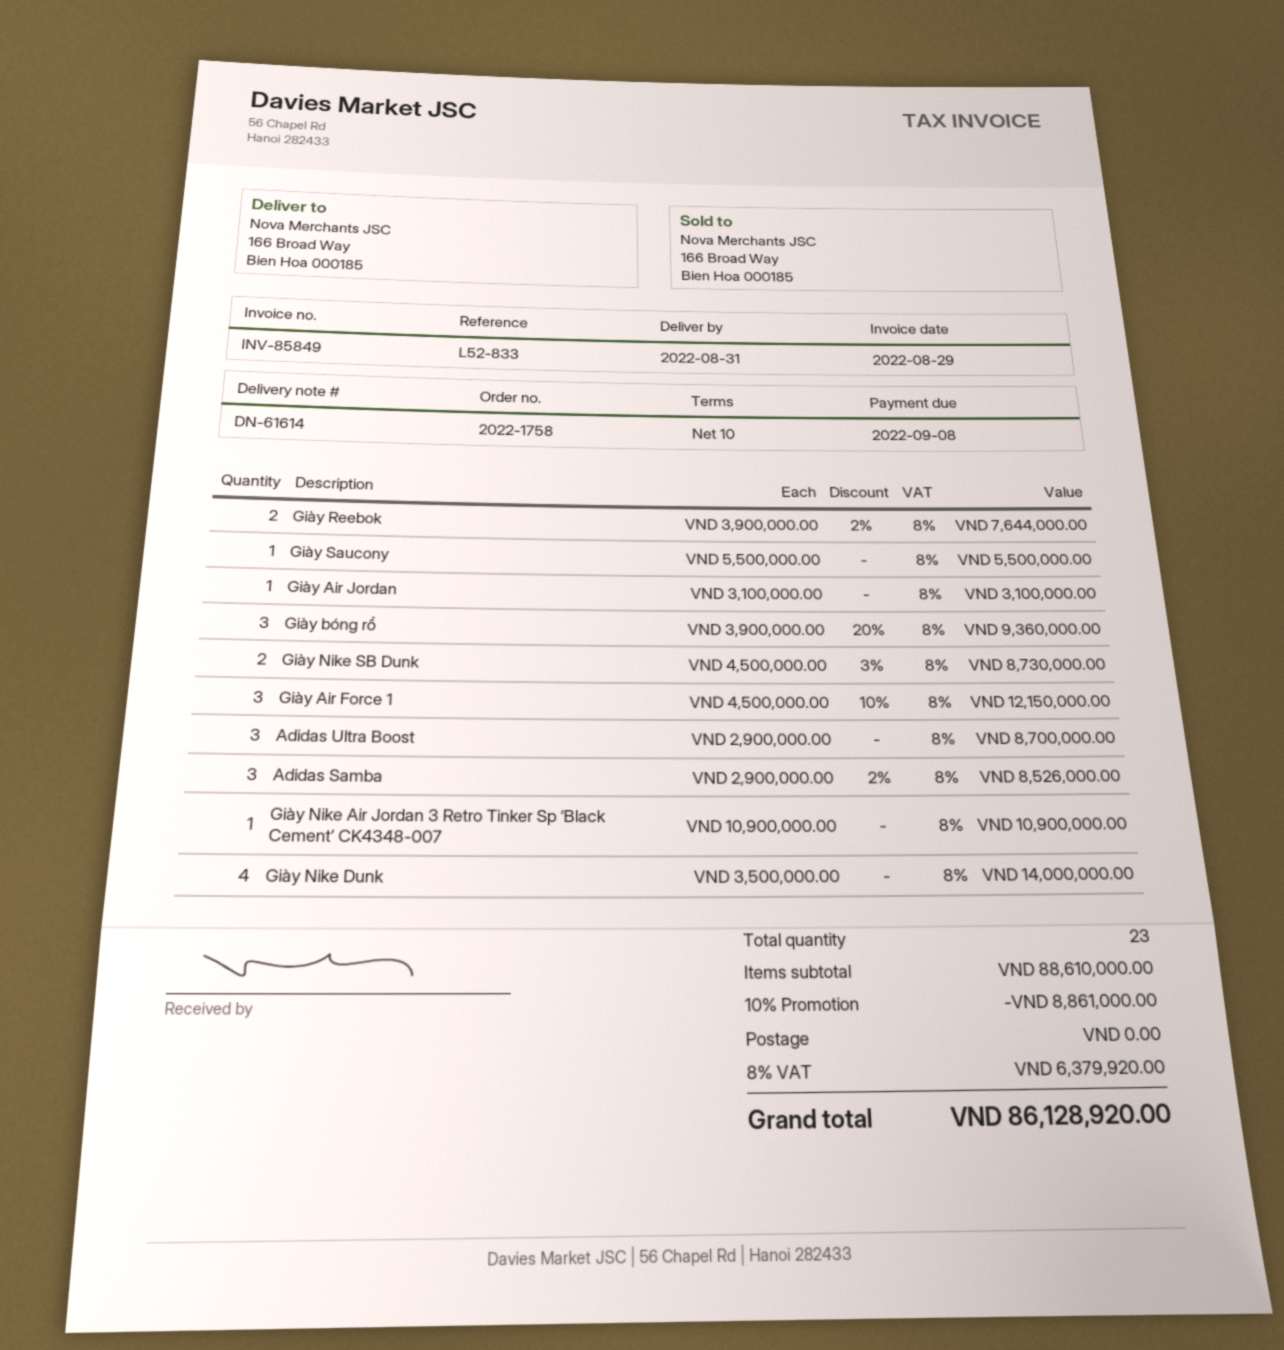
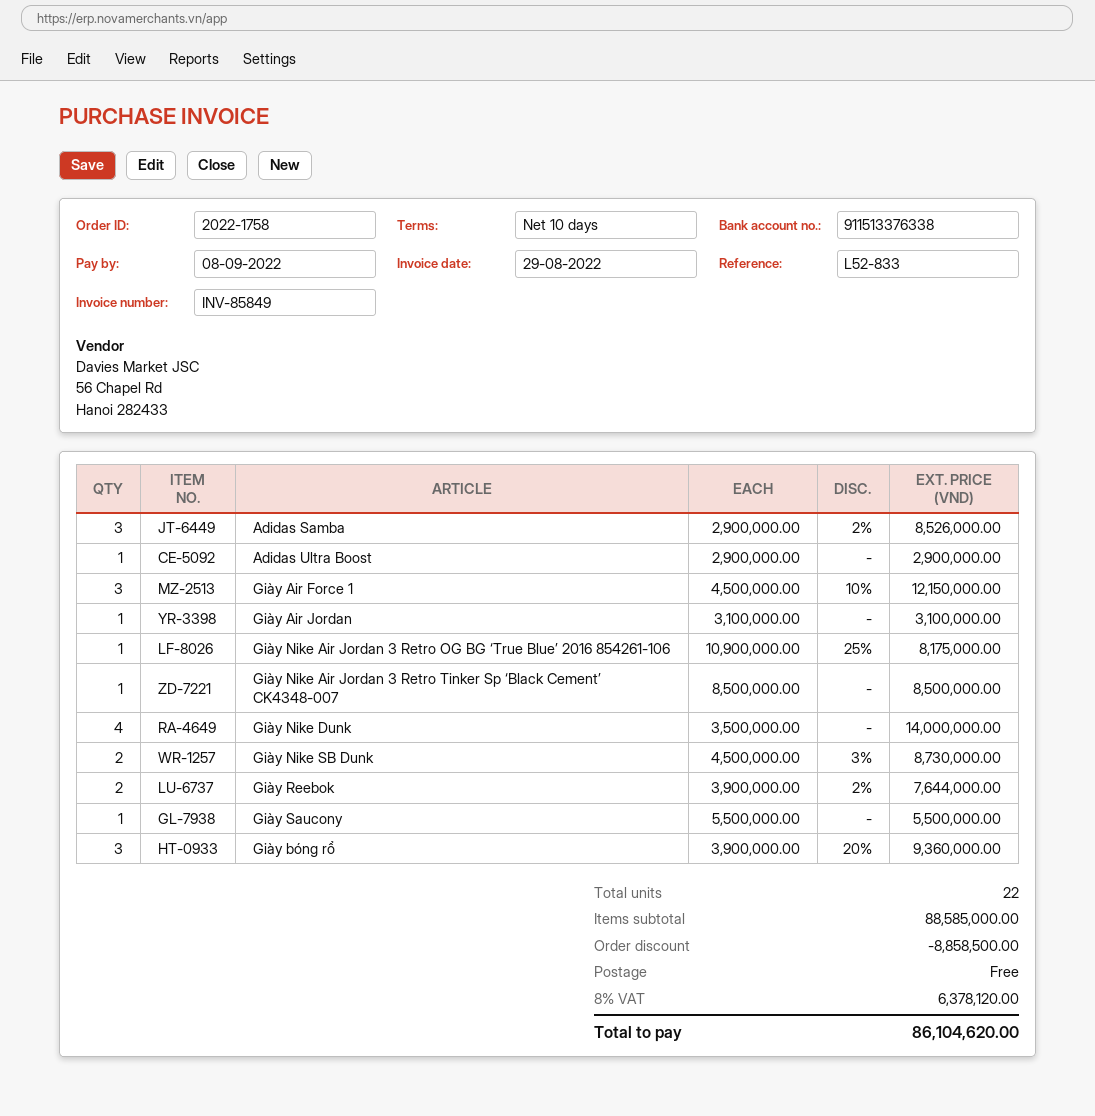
Adidas Ultra Boost: 3 x 2900000.00 = 8700000.00 -> 1 x 2900000.00 = 2900000.00
Giày Nike Air Jordan 3 Retro Tinker Sp ‘Black Cement’ CK4348-007: 1 x 10900000.00 = 10900000.00 -> 1 x 8500000.00 = 8500000.00
Giày Nike Air Jordan 3 Retro OG BG ‘True Blue’ 2016 854261-106: none -> 1 x 10900000.00 - 25% = 8175000.00
total quantity: 23 -> 22
subtotal: 88610000.00 -> 88585000.00
discount: 8861000.00 -> 8858500.00
tax: 8% = 6379920.00 -> 8% = 6378120.00
total: 86128920.00 -> 86104620.00

